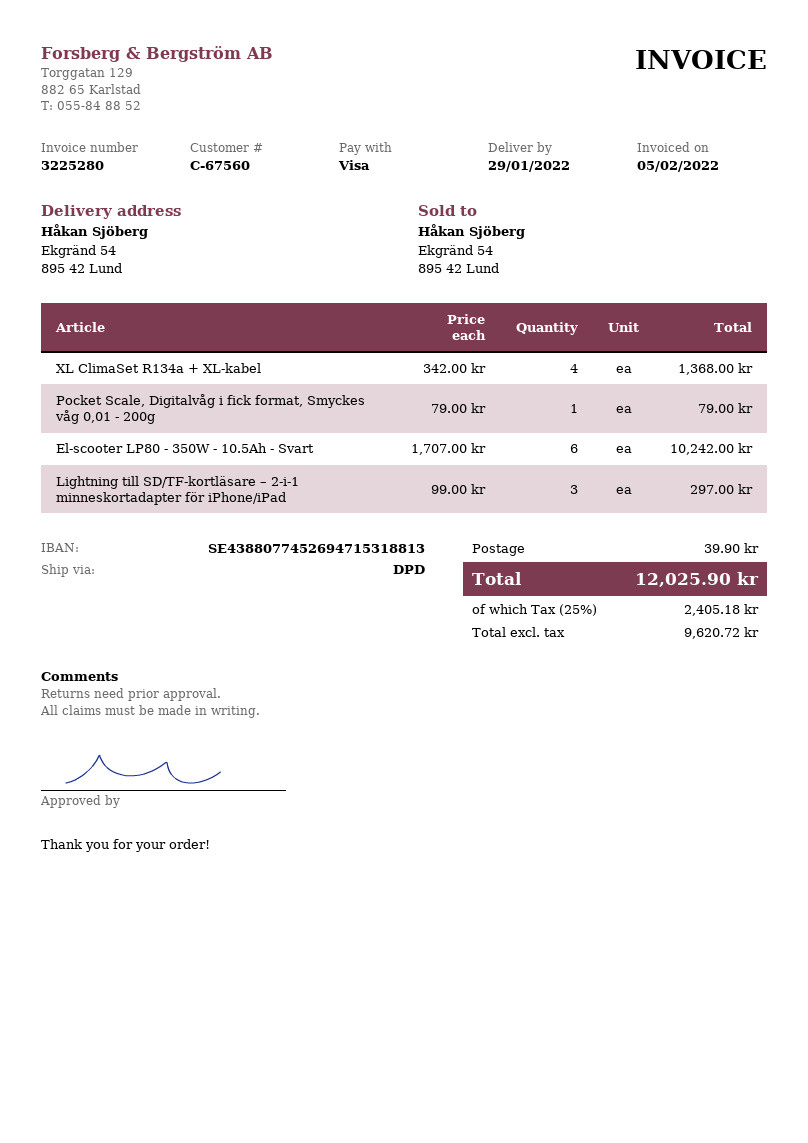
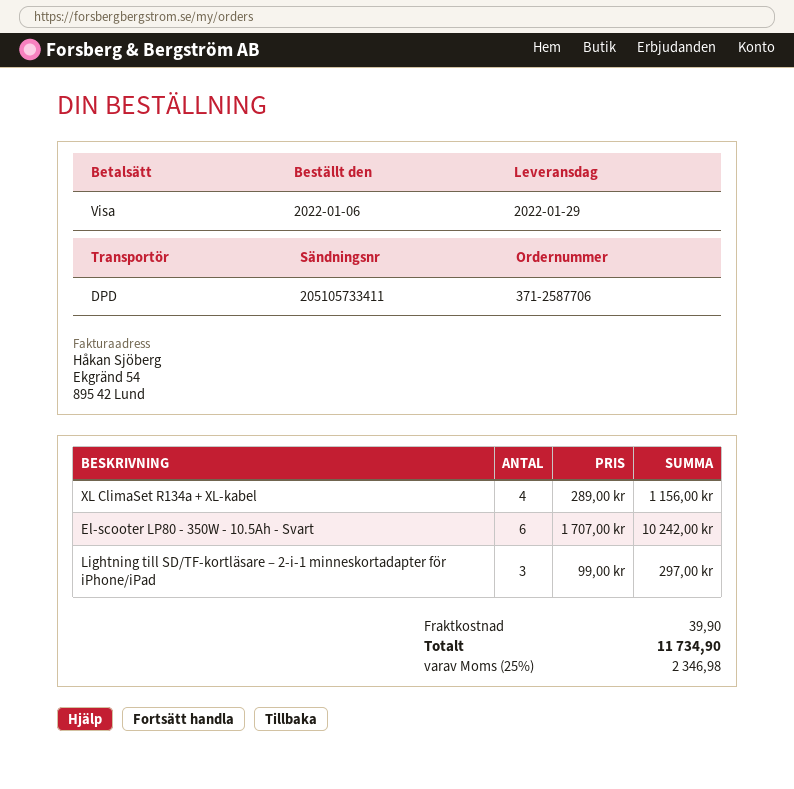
XL ClimaSet R134a + XL-kabel: 4 x 342.00 = 1368.00 -> 4 x 289.00 = 1156.00
Pocket Scale, Digitalvåg i fick format, Smyckes våg 0,01 - 200g: 1 x 79.00 = 79.00 -> none
tax: 25% = 2405.18 -> 25% = 2346.98
total: 12025.90 -> 11734.90

